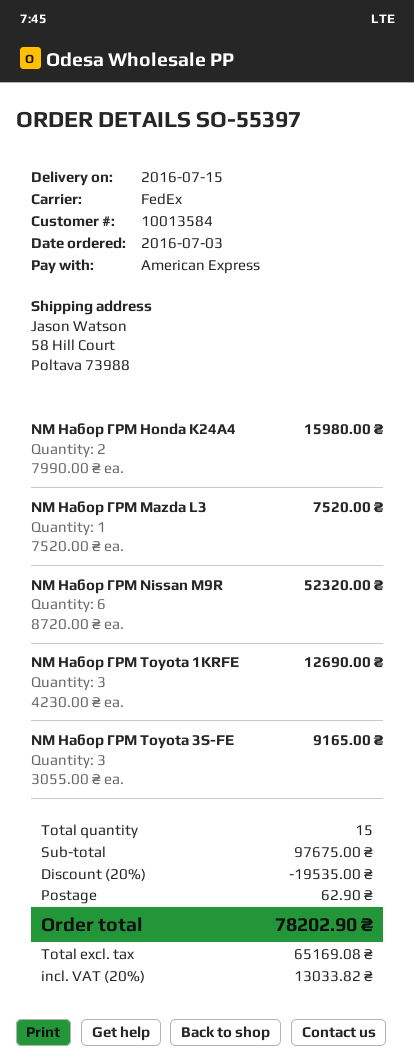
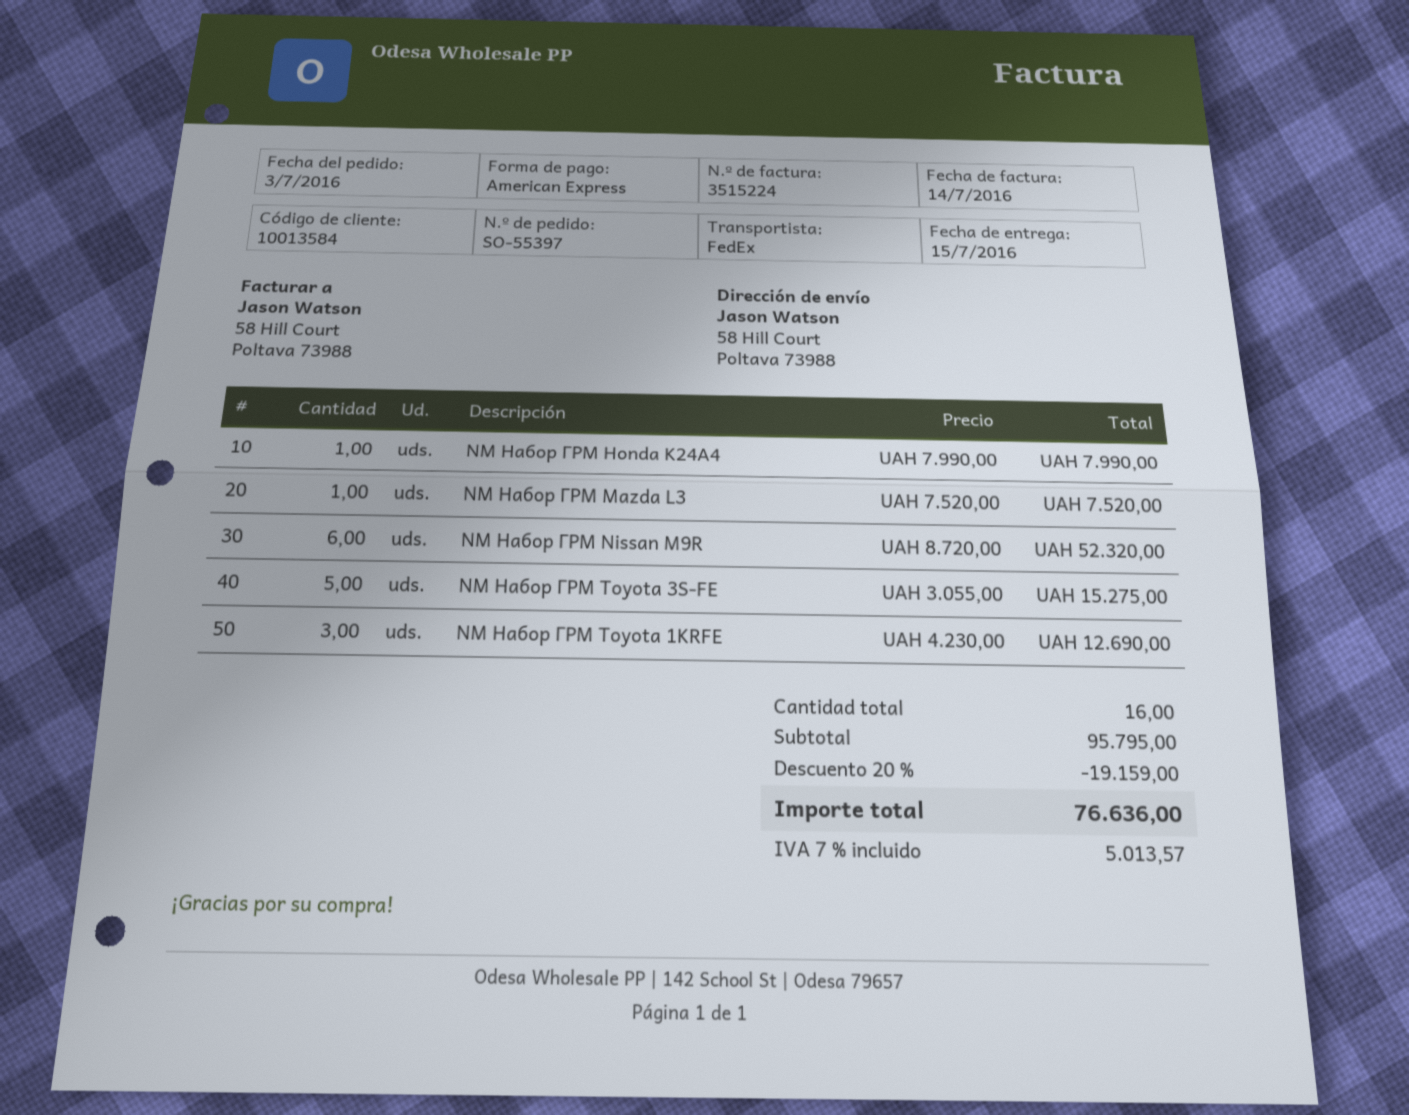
NM Набор ГРМ Honda K24A4: 2 x 7990.00 = 15980.00 -> 1 x 7990.00 = 7990.00
NM Набор ГРМ Toyota 3S-FE: 3 x 3055.00 = 9165.00 -> 5 x 3055.00 = 15275.00
total quantity: 15 -> 16
subtotal: 97675.00 -> 95795.00
discount: 20% = 19535.00 -> 20% = 19159.00
shipping: 62.90 -> none
tax: 20% = 13033.82 -> 7% = 5013.57
total: 78202.90 -> 76636.00

